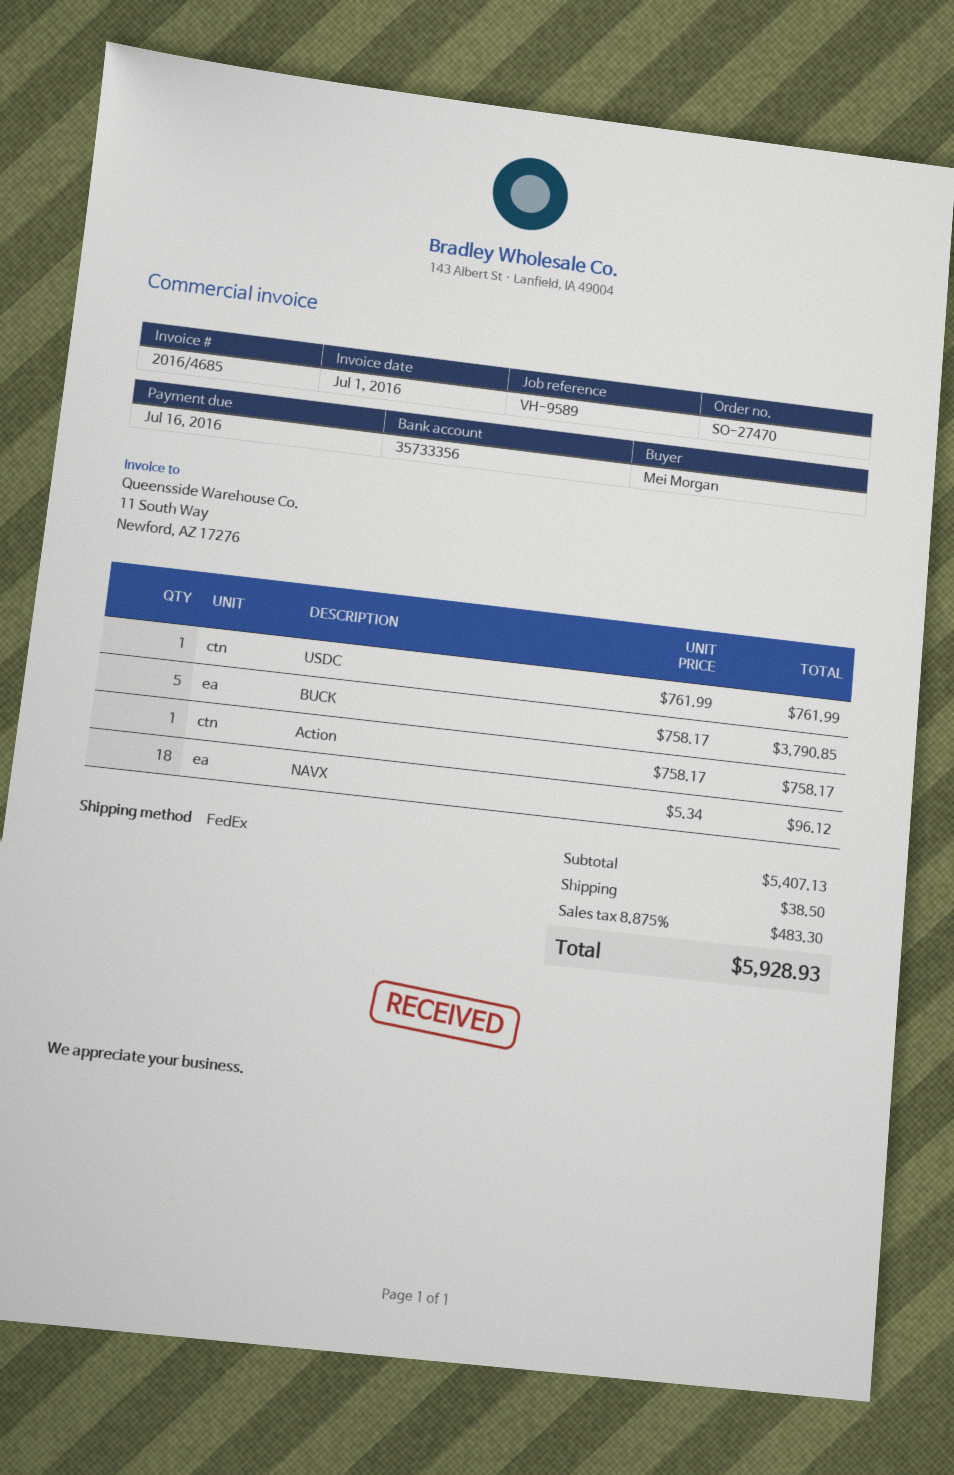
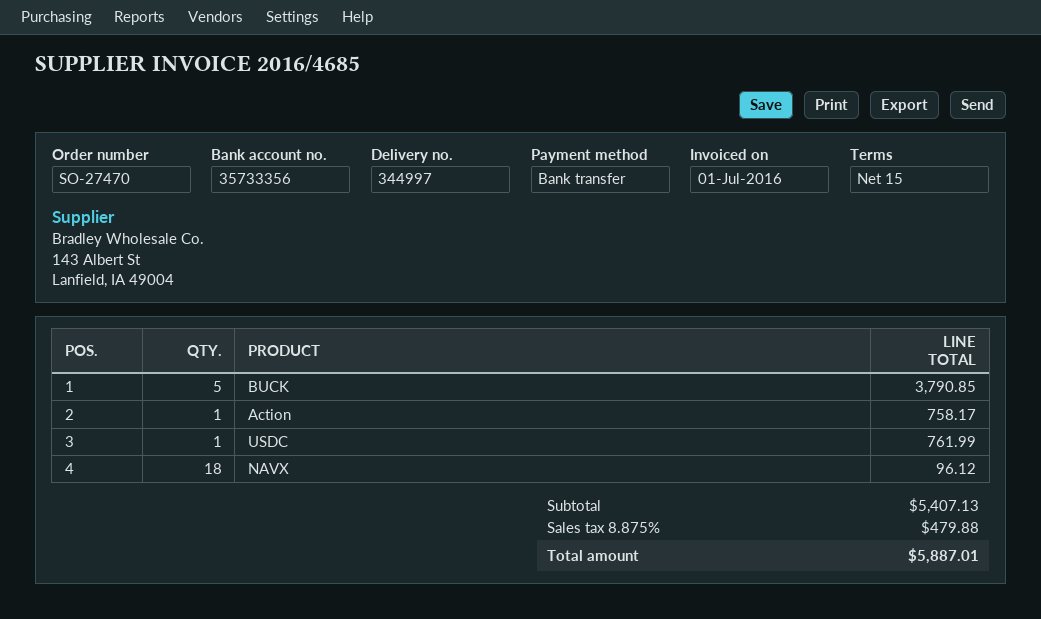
shipping: 38.50 -> none
tax: 8.875% = 483.30 -> 8.875% = 479.88
total: 5928.93 -> 5887.01

